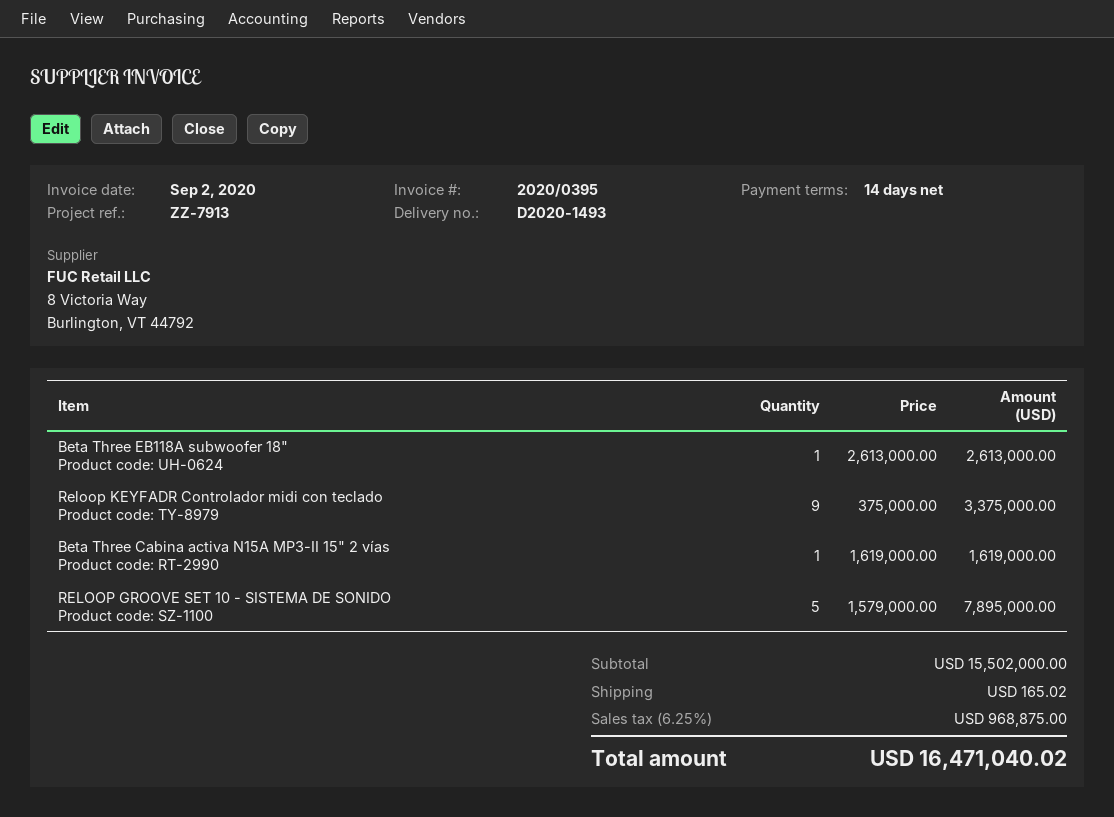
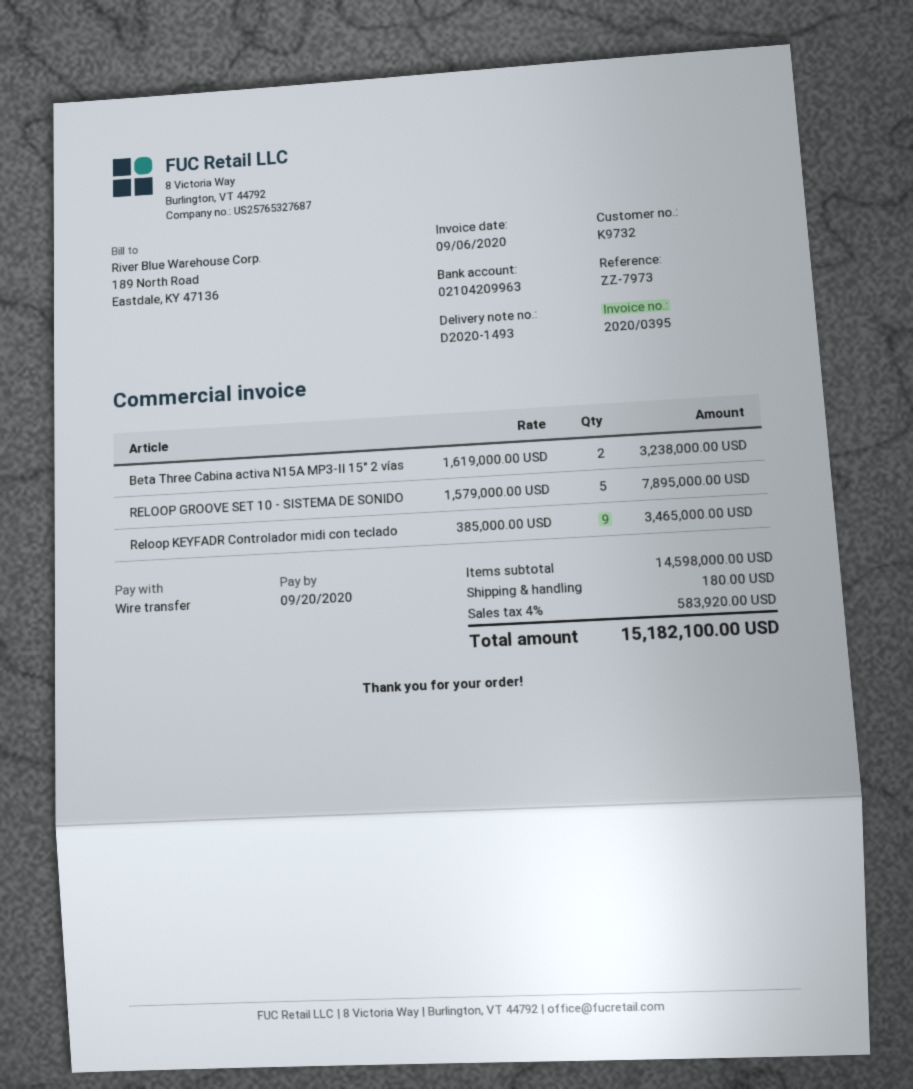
invoice date: 2020-09-02 -> 2020-09-06
reference: ZZ-7913 -> ZZ-7973
Beta Three EB118A subwoofer 18": 1 x 2613000.00 = 2613000.00 -> none
Reloop KEYFADR Controlador midi con teclado: 9 x 375000.00 = 3375000.00 -> 9 x 385000.00 = 3465000.00
Beta Three Cabina activa N15A MP3-II 15" 2 vías: 1 x 1619000.00 = 1619000.00 -> 2 x 1619000.00 = 3238000.00
subtotal: 15502000.00 -> 14598000.00
shipping: 165.02 -> 180.00
tax: 6.25% = 968875.00 -> 4% = 583920.00
total: 16471040.02 -> 15182100.00

